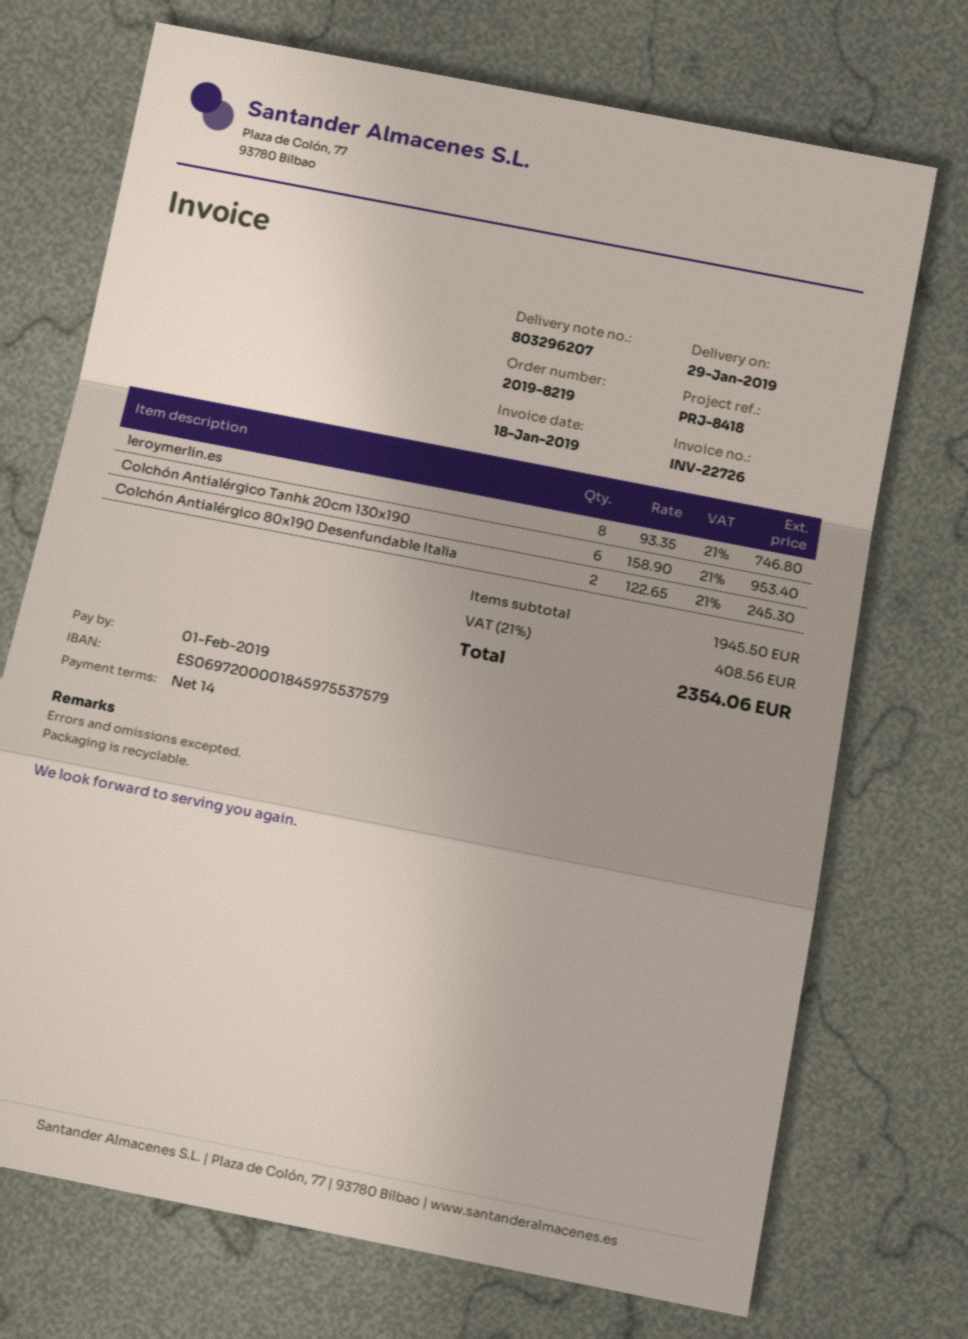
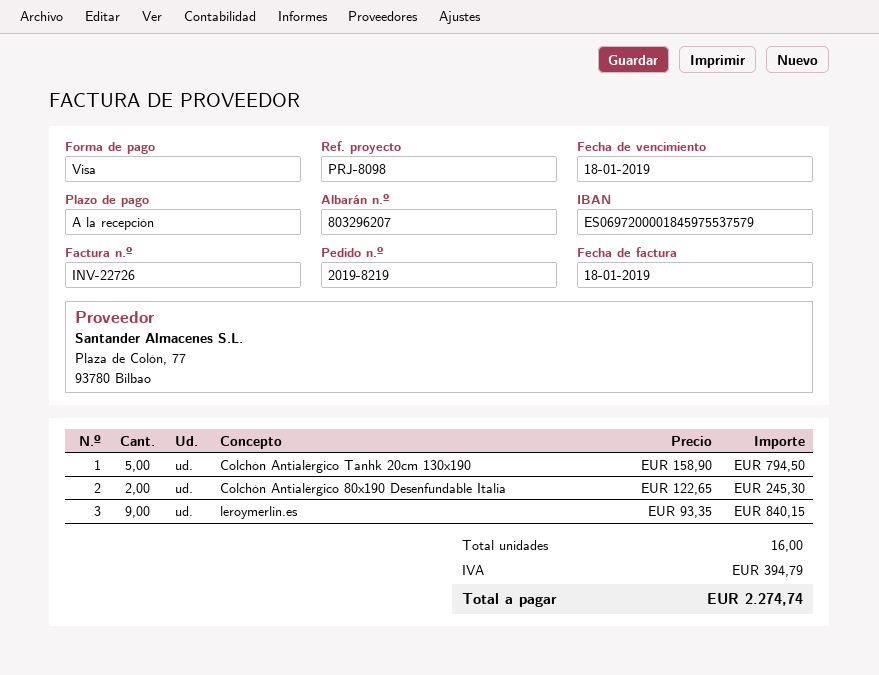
payment terms: 14 days -> on receipt
due date: 2019-02-01 -> 2019-01-18
reference: PRJ-8418 -> PRJ-8098
leroymerlin.es: 8 x 93.35 = 746.80 -> 9 x 93.35 = 840.15
Colchón Antialérgico Tanhk 20cm 130x190: 6 x 158.90 = 953.40 -> 5 x 158.90 = 794.50
tax: 408.56 -> 394.79
total: 2354.06 -> 2274.74

